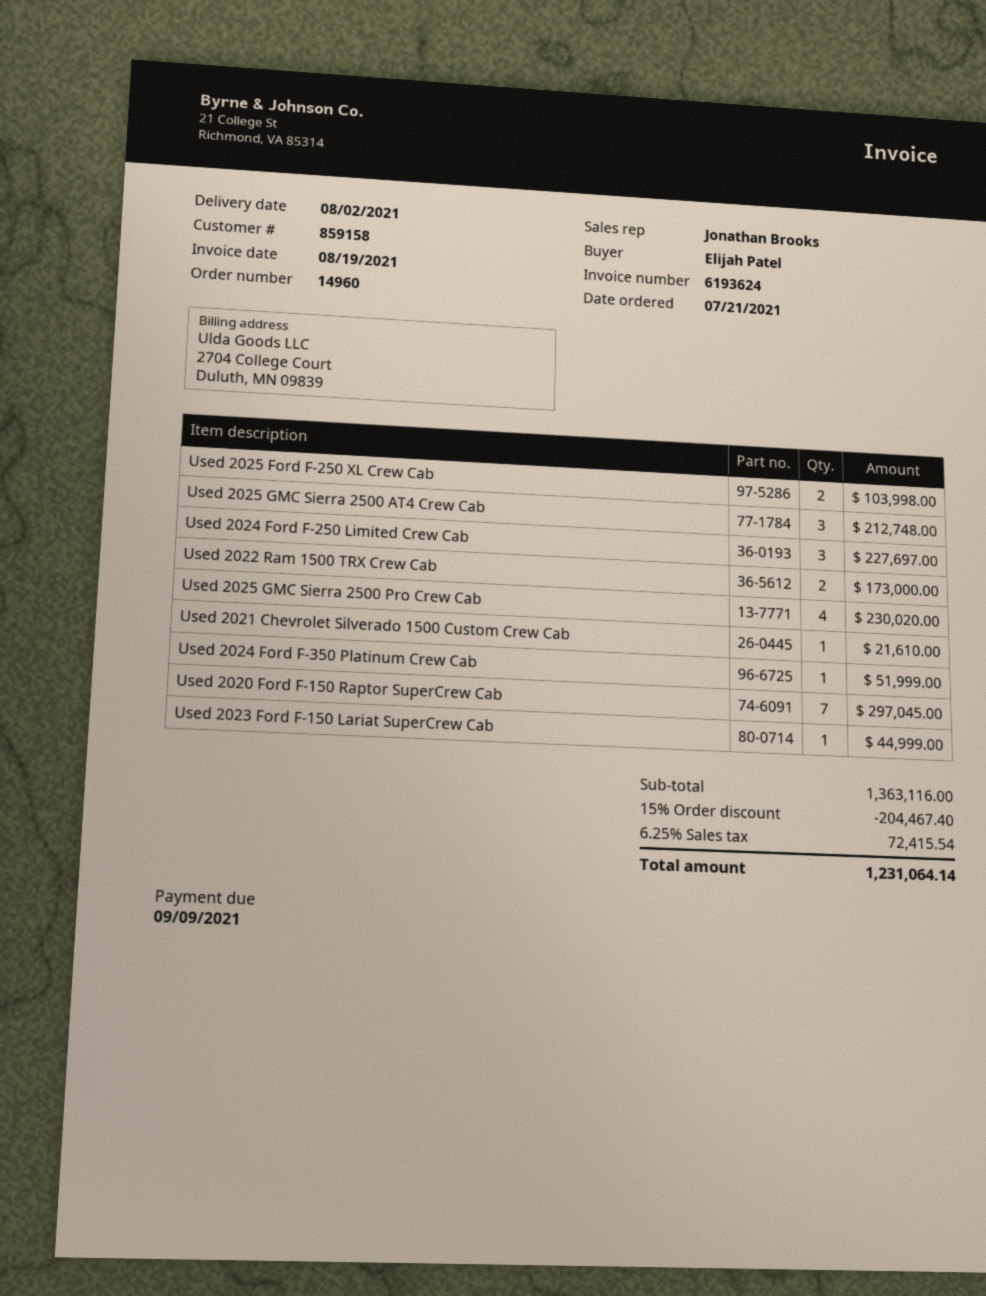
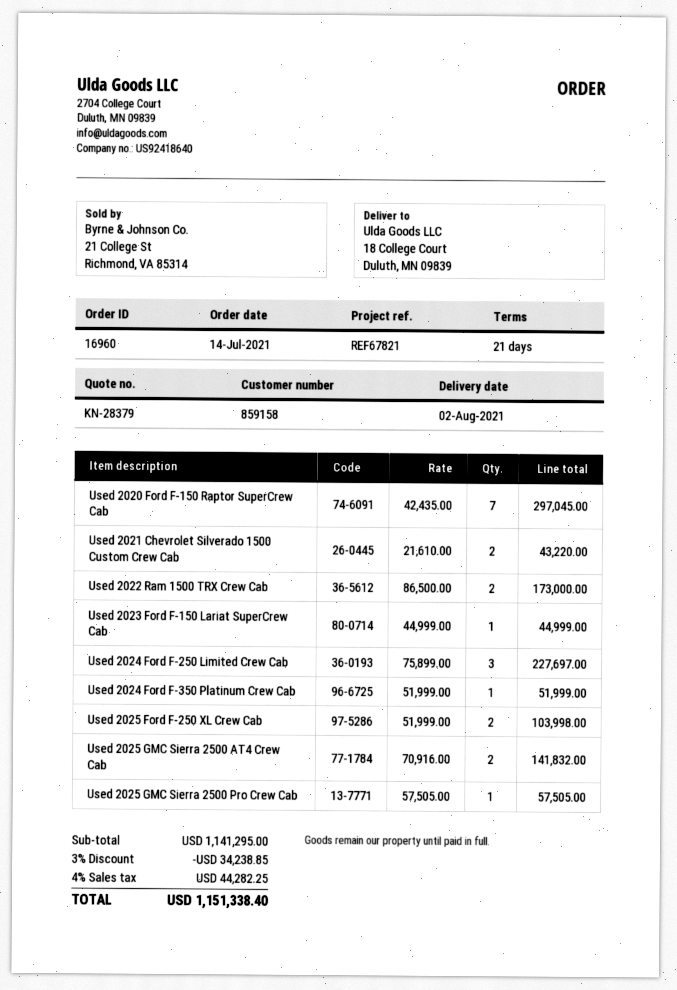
order number: 14960 -> 16960
order date: 2021-07-21 -> 2021-07-14
Used 2025 GMC Sierra 2500 AT4 Crew Cab: 3 for 212748.00 -> 2 for 141832.00
Used 2025 GMC Sierra 2500 Pro Crew Cab: 4 for 230020.00 -> 1 for 57505.00
Used 2021 Chevrolet Silverado 1500 Custom Crew Cab: 1 for 21610.00 -> 2 for 43220.00
subtotal: 1363116.00 -> 1141295.00
discount: 15% = 204467.40 -> 3% = 34238.85
tax: 6.25% = 72415.54 -> 4% = 44282.25
total: 1231064.14 -> 1151338.40

